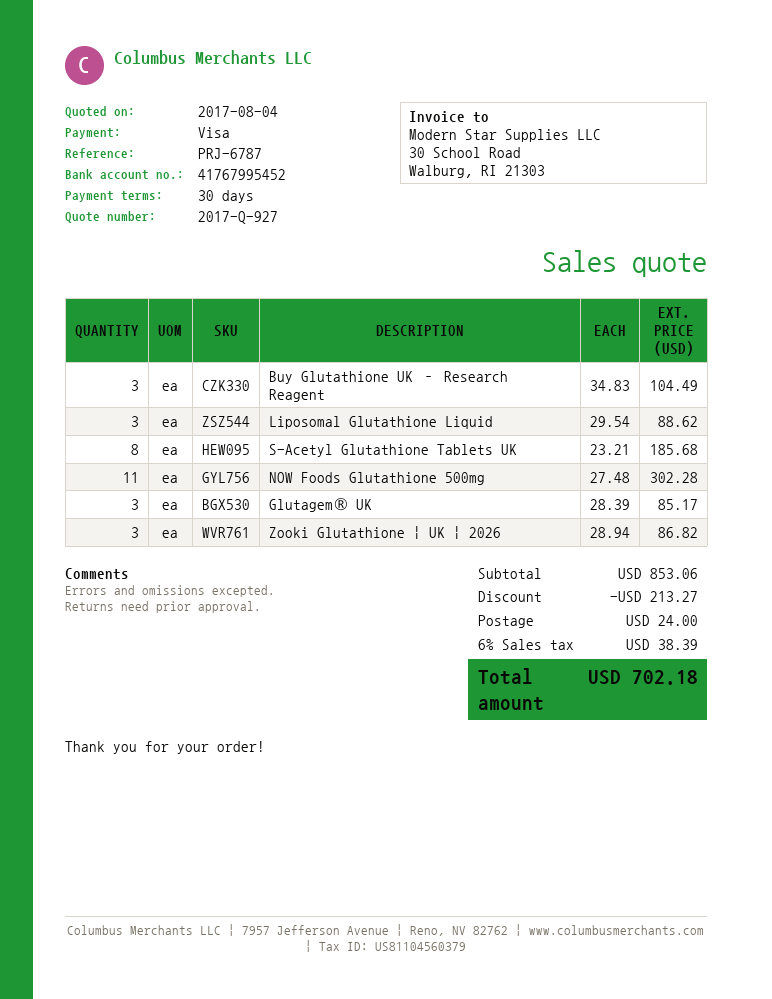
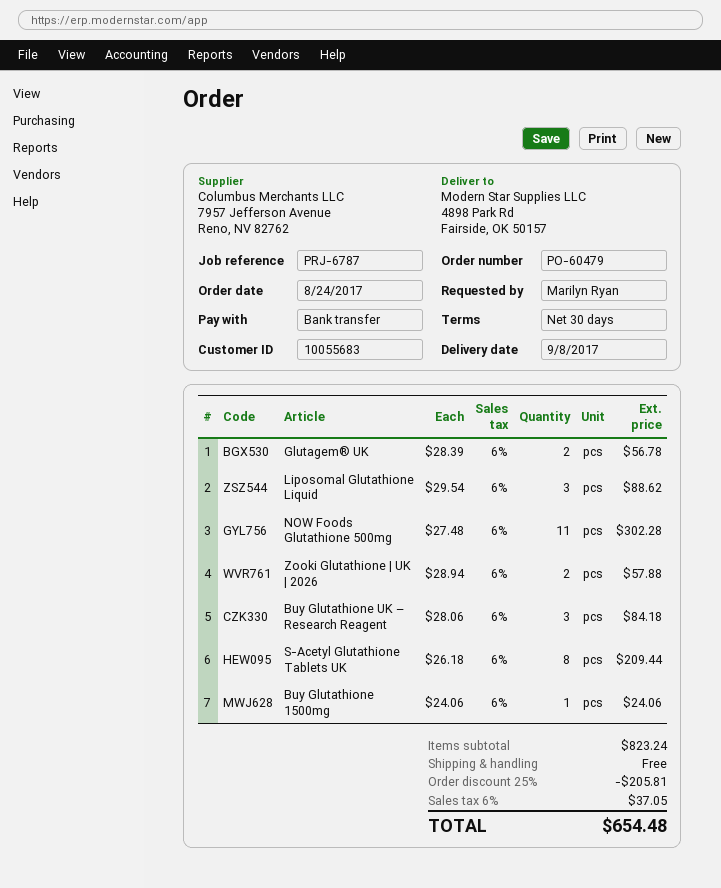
payment method: Visa -> bank transfer
Buy Glutathione UK – Research Reagent: 3 x 34.83 = 104.49 -> 3 x 28.06 = 84.18
S-Acetyl Glutathione Tablets UK: 8 x 23.21 = 185.68 -> 8 x 26.18 = 209.44
Glutagem® UK: 3 x 28.39 = 85.17 -> 2 x 28.39 = 56.78
Zooki Glutathione | UK | 2026: 3 x 28.94 = 86.82 -> 2 x 28.94 = 57.88
Buy Glutathione 1500mg: none -> 1 x 24.06 = 24.06
subtotal: 853.06 -> 823.24
discount: 213.27 -> 205.81
shipping: 24.00 -> 0.00
tax: 6% = 38.39 -> 6% = 37.05
total: 702.18 -> 654.48

